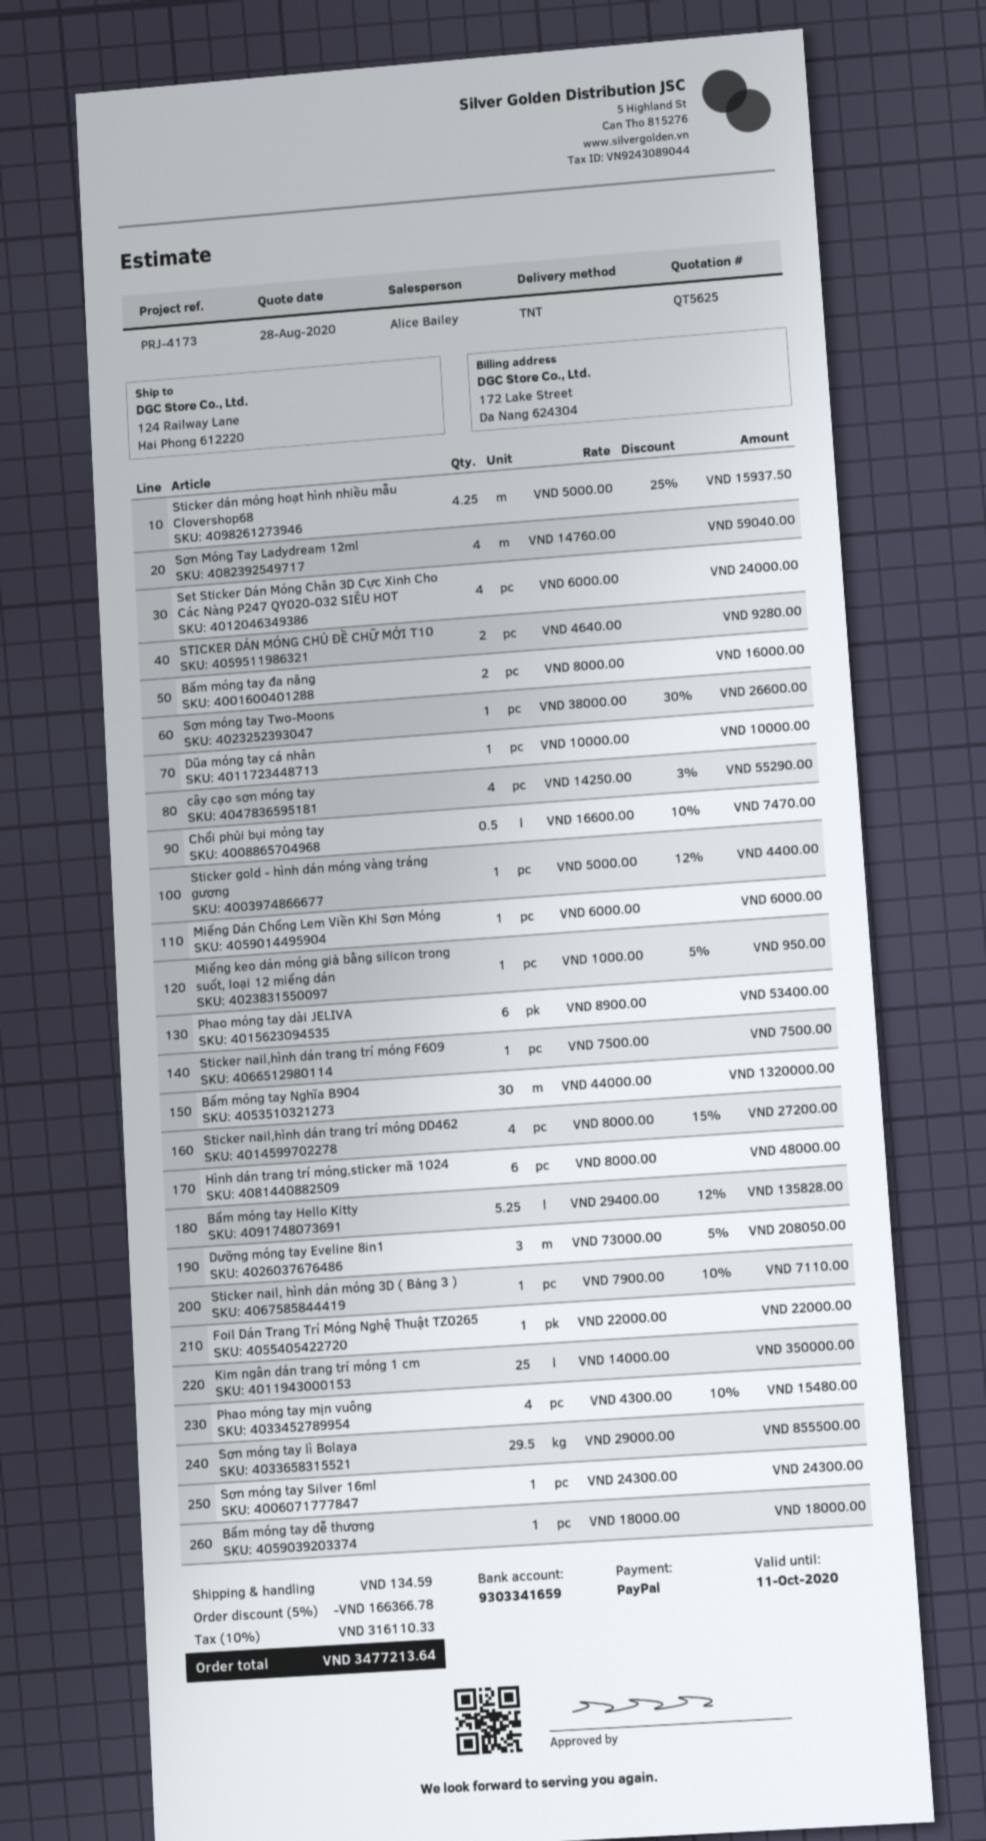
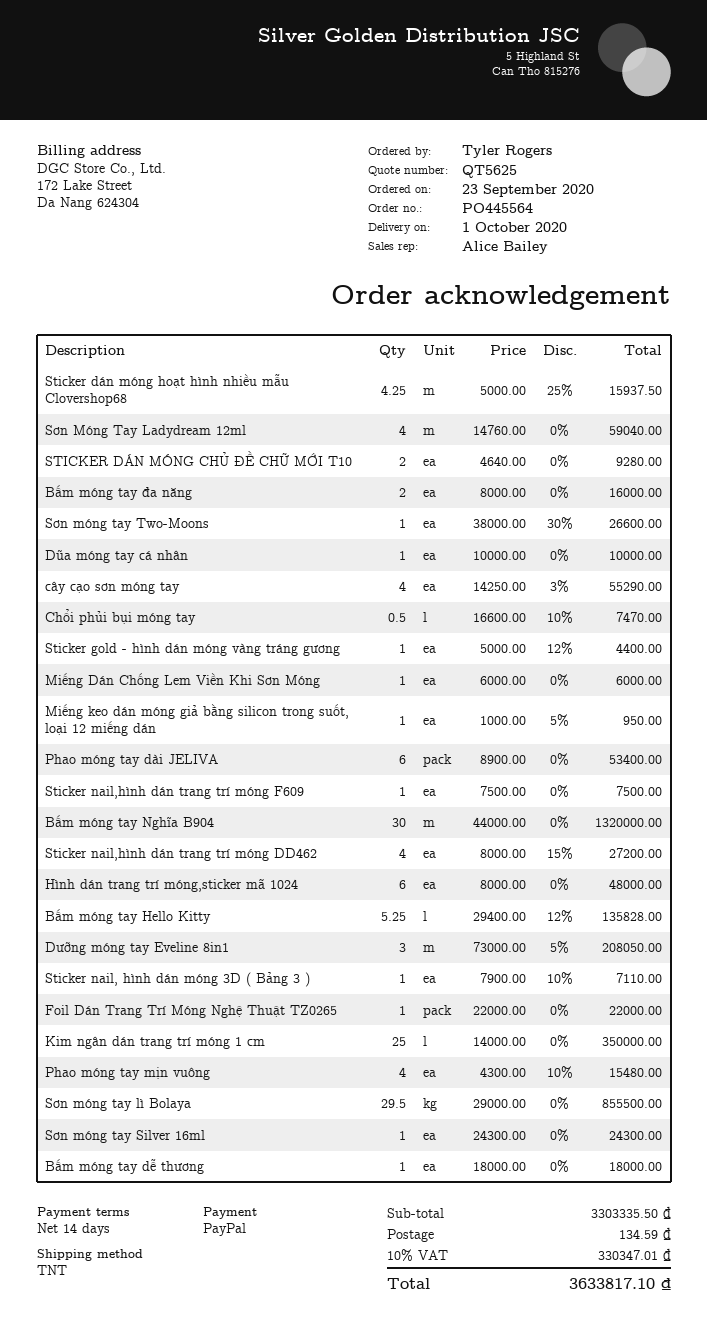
Set Sticker Dán Móng Chân 3D Cực Xinh Cho Các Nàng P247 QY020-032 SIÊU HOT: 4 x 6000.00 = 24000.00 -> none
discount: 5% = 166366.78 -> none
tax: 10% = 316110.33 -> 10% = 330347.01
total: 3477213.64 -> 3633817.10

